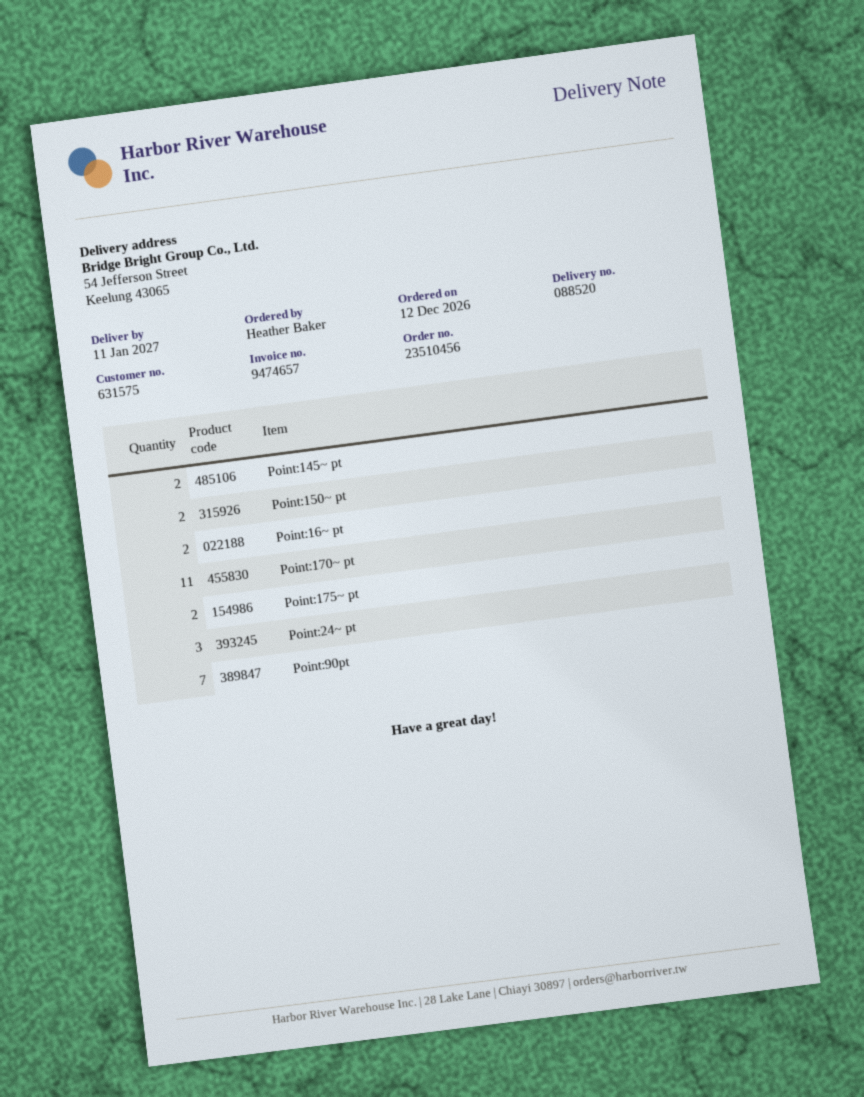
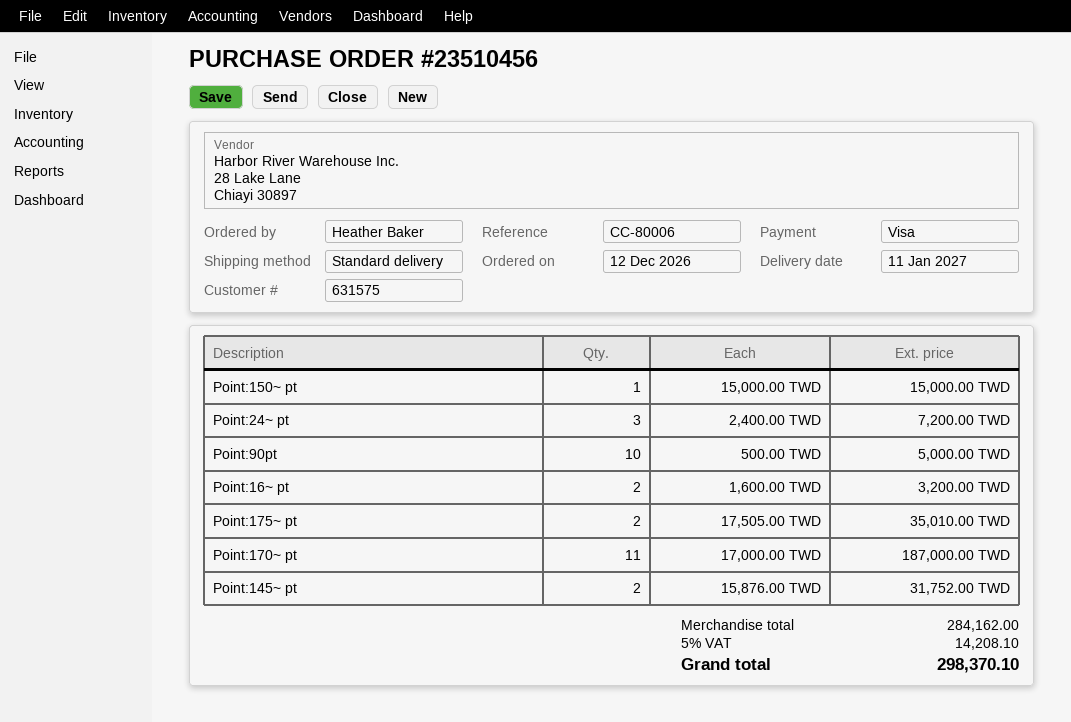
Point:150~ pt: 2 -> 1
Point:90pt: 7 -> 10

